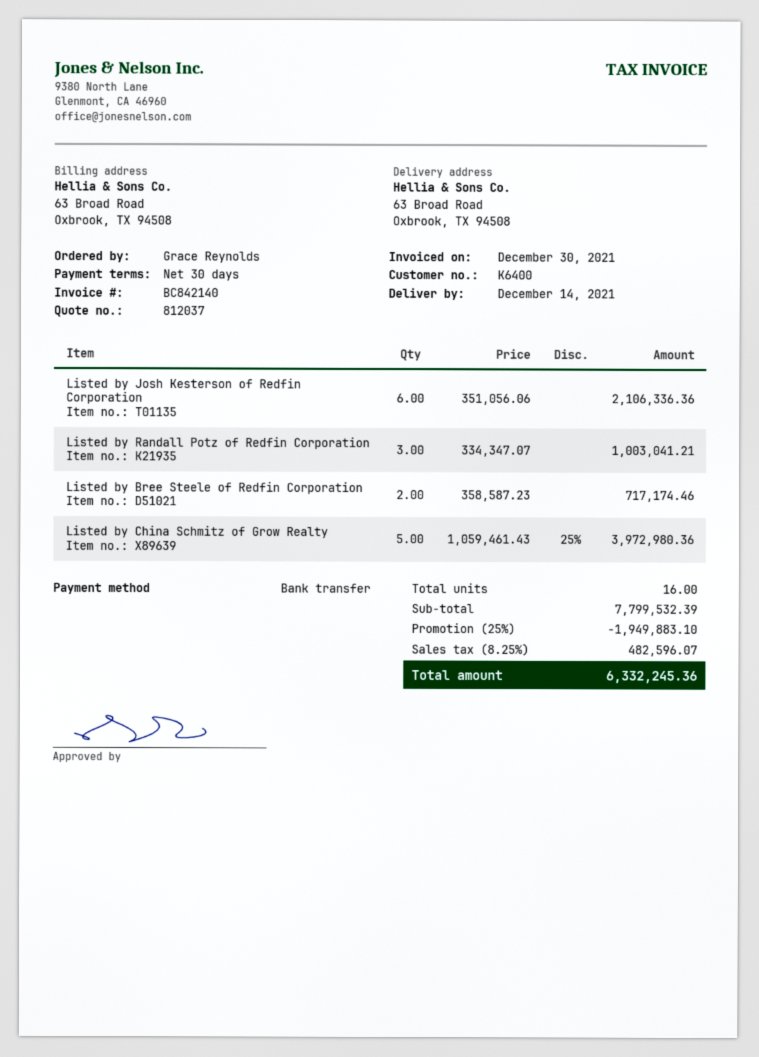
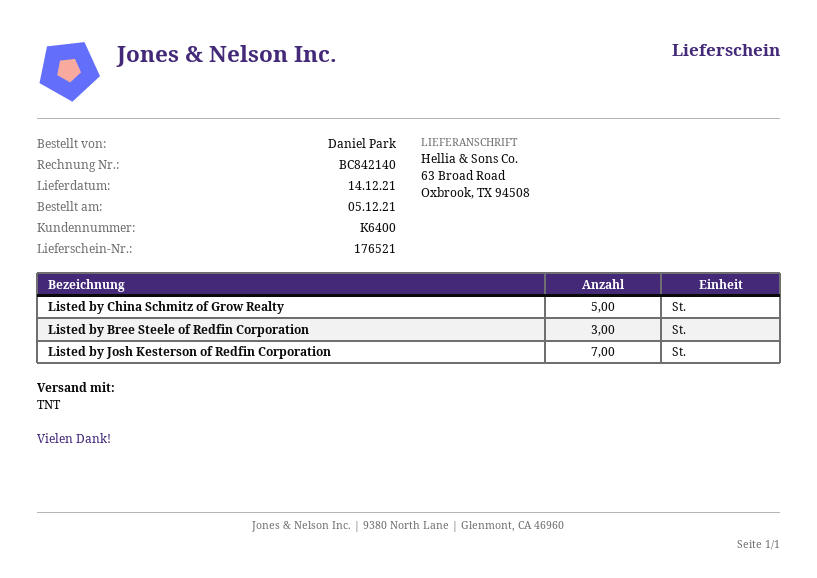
ordered by: Grace Reynolds -> Daniel Park
Listed by Josh Kesterson of Redfin Corporation: 6 -> 7
Listed by Randall Potz of Redfin Corporation: 3 -> none
Listed by Bree Steele of Redfin Corporation: 2 -> 3

